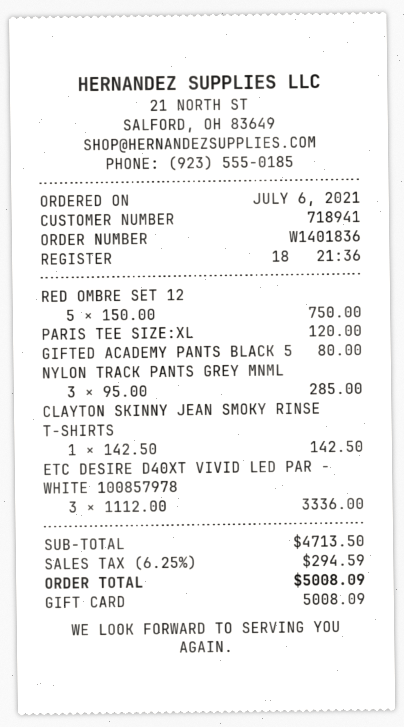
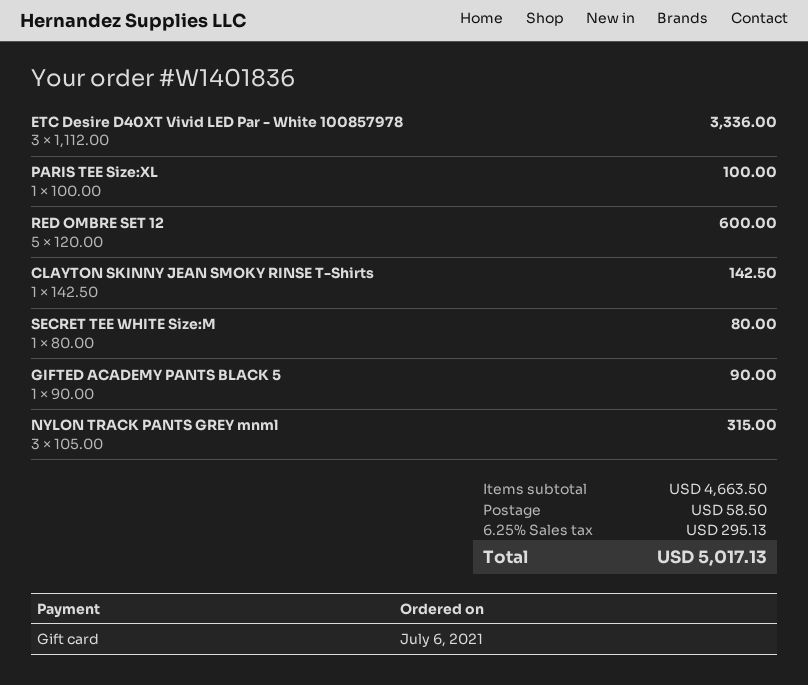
RED OMBRE SET 12: 5 x 150.00 = 750.00 -> 5 x 120.00 = 600.00
PARIS TEE SIZE:XL: 1 x 120.00 = 120.00 -> 1 x 100.00 = 100.00
GIFTED ACADEMY PANTS BLACK 5: 1 x 80.00 = 80.00 -> 1 x 90.00 = 90.00
NYLON TRACK PANTS GREY MNML: 3 x 95.00 = 285.00 -> 3 x 105.00 = 315.00
SECRET TEE WHITE Size:M: none -> 1 x 80.00 = 80.00
subtotal: 4713.50 -> 4663.50
shipping: none -> 58.50
tax: 6.25% = 294.59 -> 6.25% = 295.13
total: 5008.09 -> 5017.13

